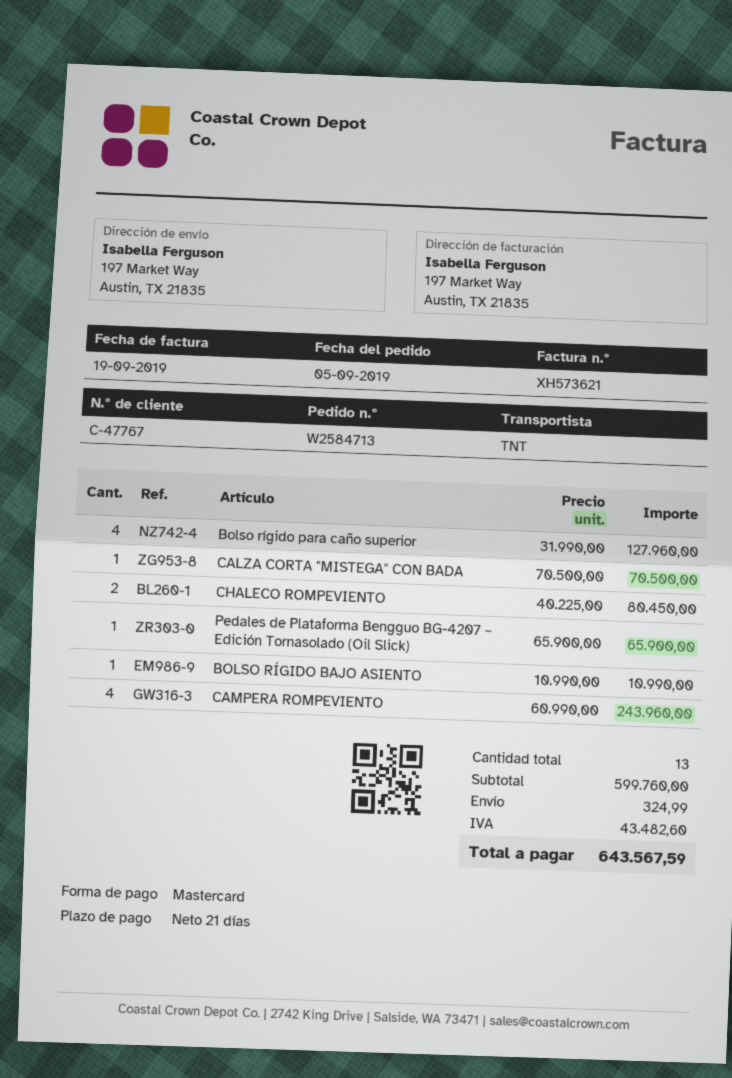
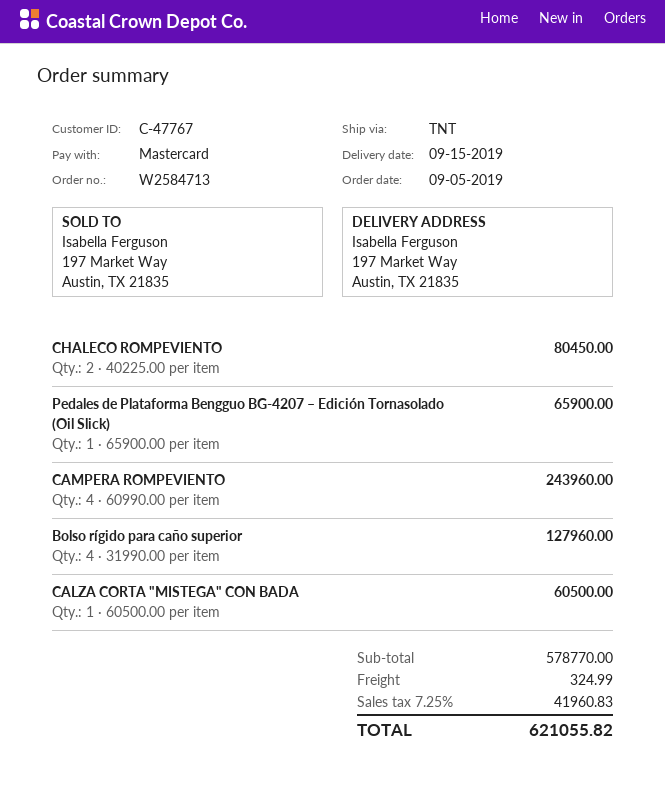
CALZA CORTA "MISTEGA" CON BADA: 1 x 70500.00 = 70500.00 -> 1 x 60500.00 = 60500.00
BOLSO RÍGIDO BAJO ASIENTO: 1 x 10990.00 = 10990.00 -> none
subtotal: 599760.00 -> 578770.00
tax: 43482.60 -> 41960.83
total: 643567.59 -> 621055.82

